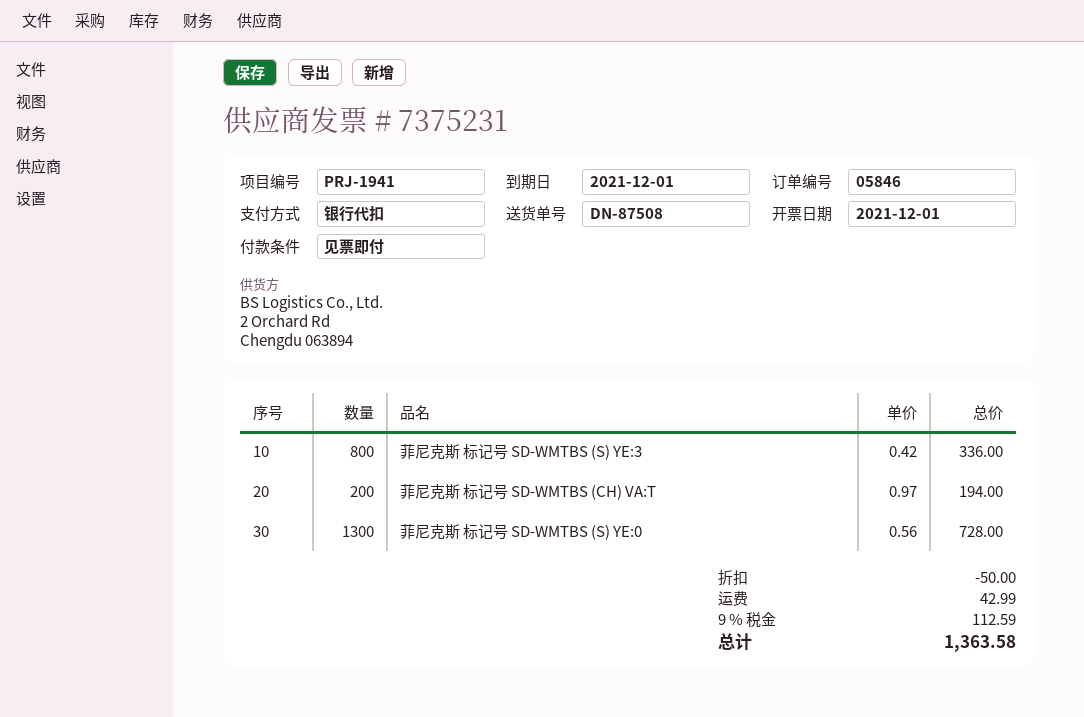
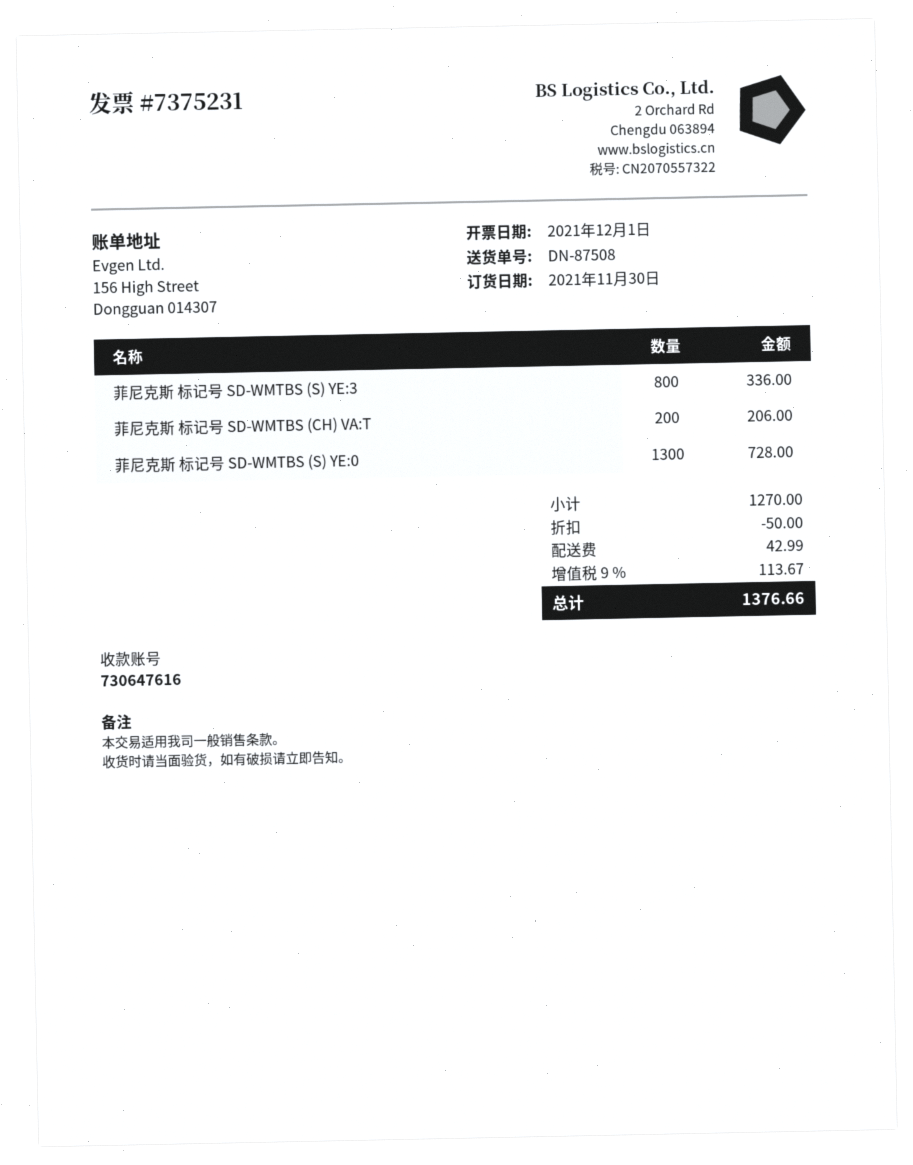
菲尼克斯 标记号 SD-WMTBS (CH) VA:T: 200 for 194.00 -> 200 for 206.00
tax: 9% = 112.59 -> 9% = 113.67
total: 1363.58 -> 1376.66

